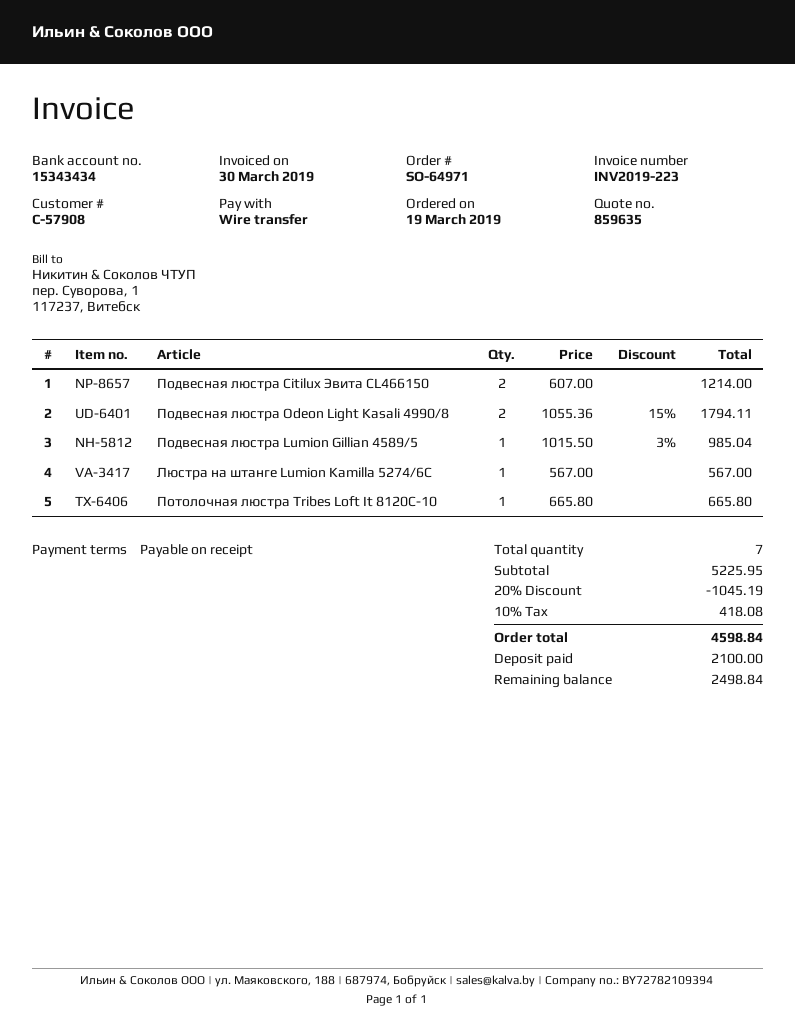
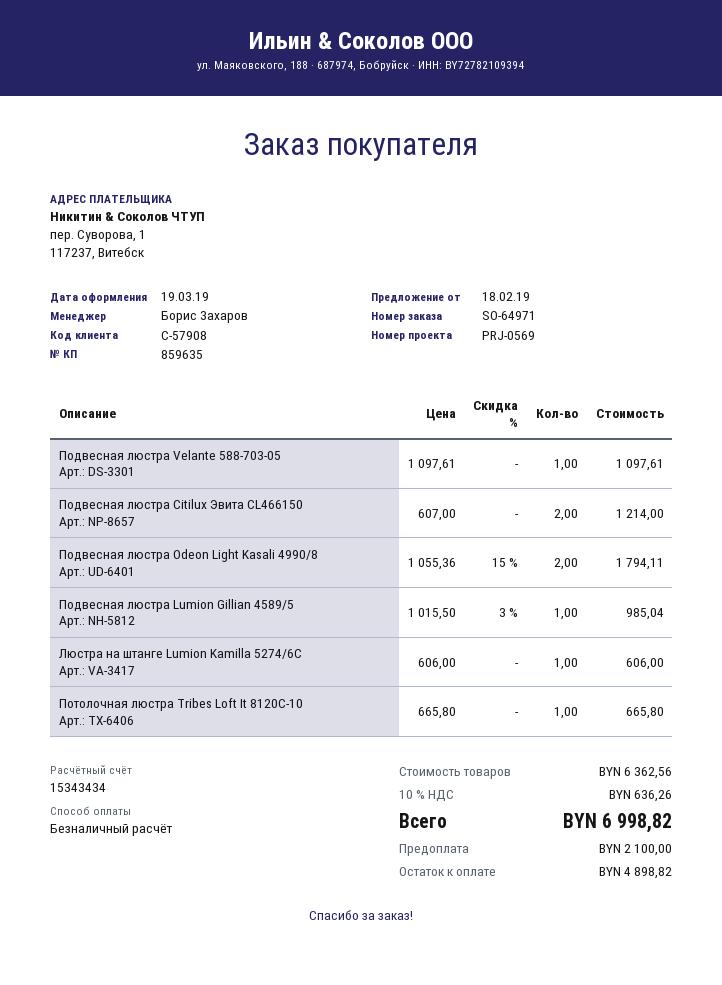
Люстра на штанге Lumion Kamilla 5274/6C: 1 x 567.00 = 567.00 -> 1 x 606.00 = 606.00
Подвесная люстра Velante 588-703-05: none -> 1 x 1097.61 = 1097.61
subtotal: 5225.95 -> 6362.56
discount: 20% = 1045.19 -> none
tax: 10% = 418.08 -> 10% = 636.26
total: 4598.84 -> 6998.82
balance: 2498.84 -> 4898.82

